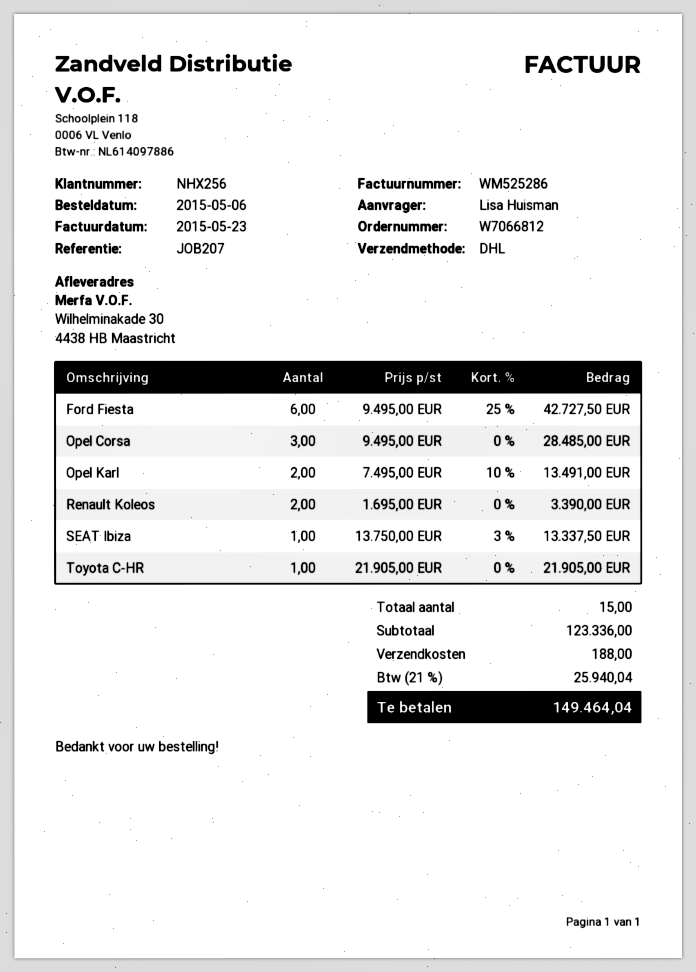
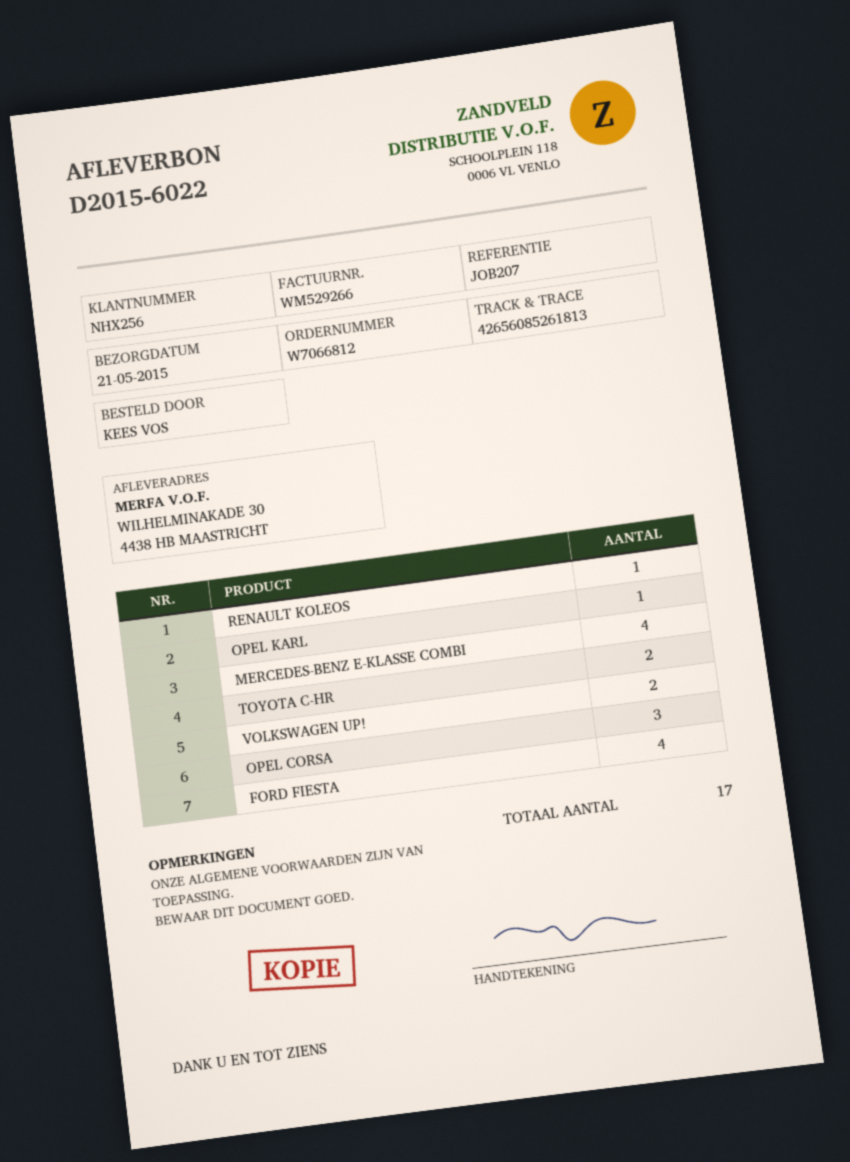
invoice number: WM525286 -> WM529266
ordered by: Lisa Huisman -> KEES VOS
Ford Fiesta: 6 -> 4
Opel Karl: 2 -> 1
Renault Koleos: 2 -> 1
SEAT Ibiza: 1 -> none
Toyota C-HR: 1 -> 2
MERCEDES-BENZ E-KLASSE COMBI: none -> 4
VOLKSWAGEN UP!: none -> 2
total quantity: 15 -> 17

